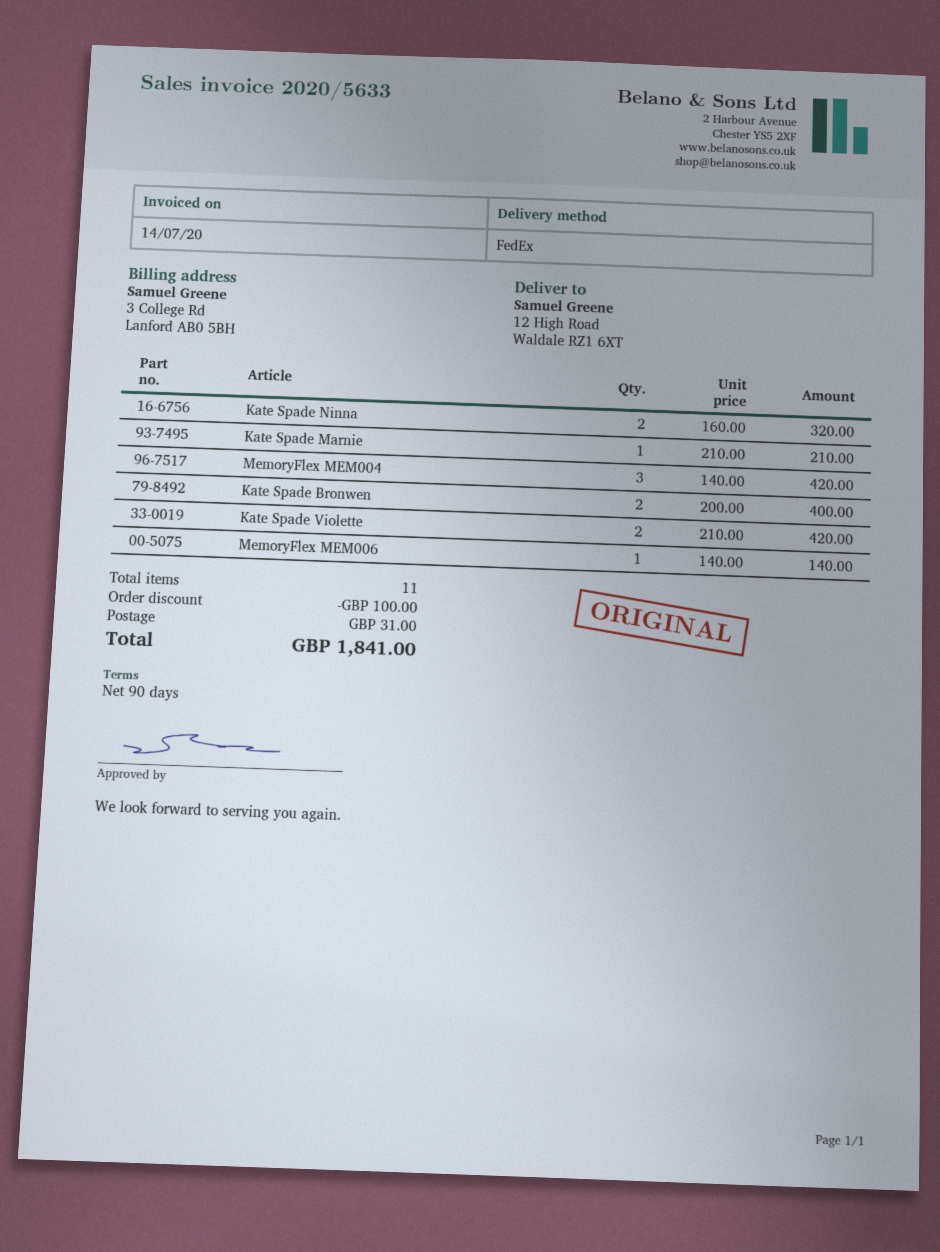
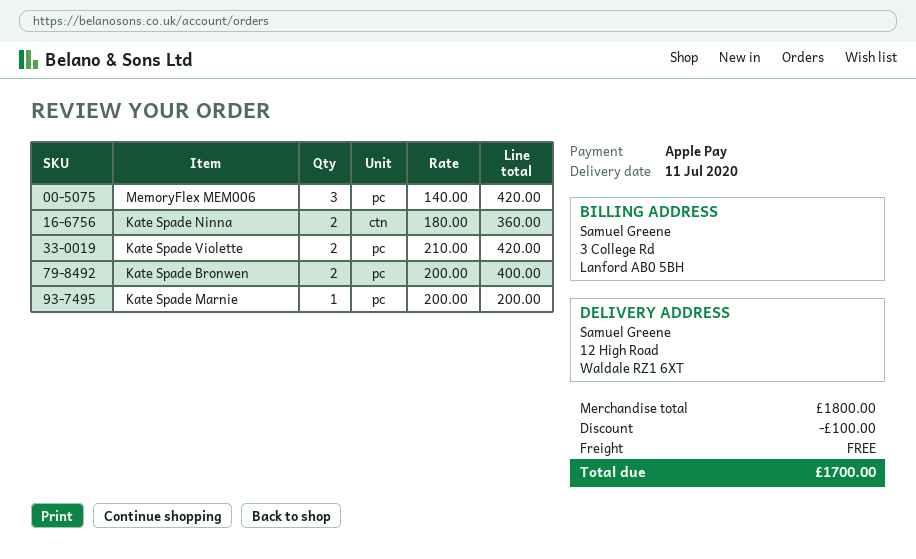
Kate Spade Ninna: 2 x 160.00 = 320.00 -> 2 x 180.00 = 360.00
Kate Spade Marnie: 1 x 210.00 = 210.00 -> 1 x 200.00 = 200.00
MemoryFlex MEM004: 3 x 140.00 = 420.00 -> none
MemoryFlex MEM006: 1 x 140.00 = 140.00 -> 3 x 140.00 = 420.00
shipping: 31.00 -> 0.00
total: 1841.00 -> 1700.00

